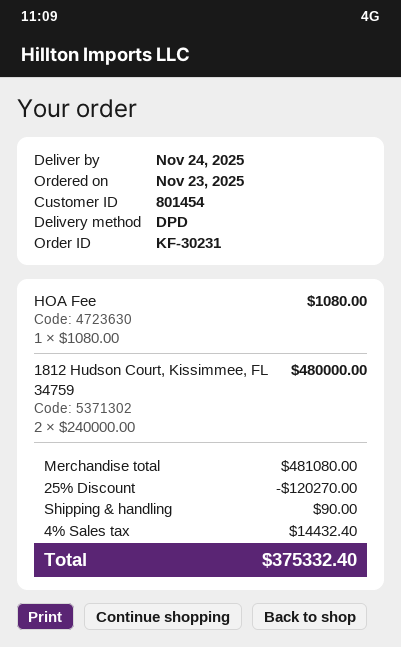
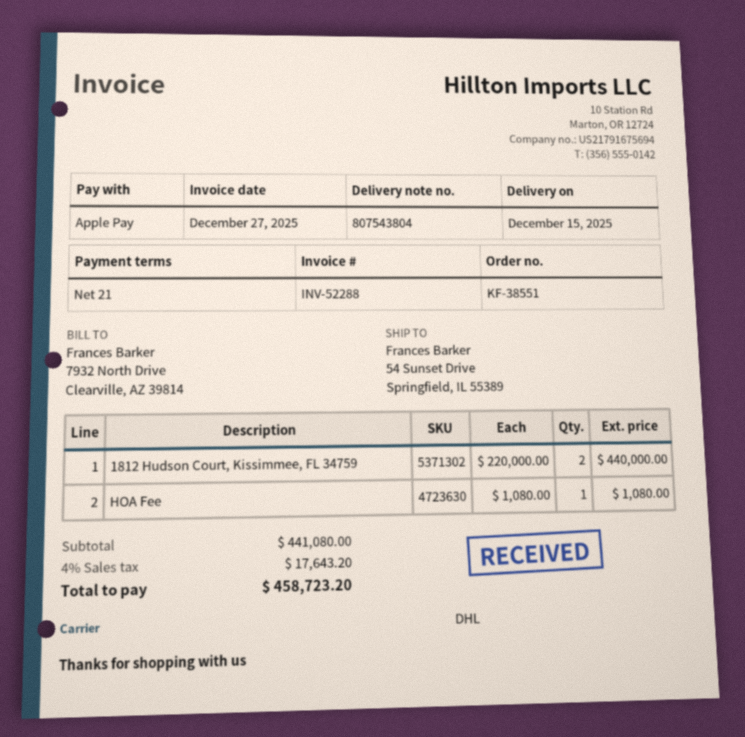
order number: KF-30231 -> KF-38551
delivery date: 2025-11-24 -> 2025-12-15
shipping method: DPD -> DHL
1812 Hudson Court, Kissimmee, FL 34759: 2 x 240000.00 = 480000.00 -> 2 x 220000.00 = 440000.00
subtotal: 481080.00 -> 441080.00
discount: 25% = 120270.00 -> none
shipping: 90.00 -> none
tax: 4% = 14432.40 -> 4% = 17643.20
total: 375332.40 -> 458723.20

